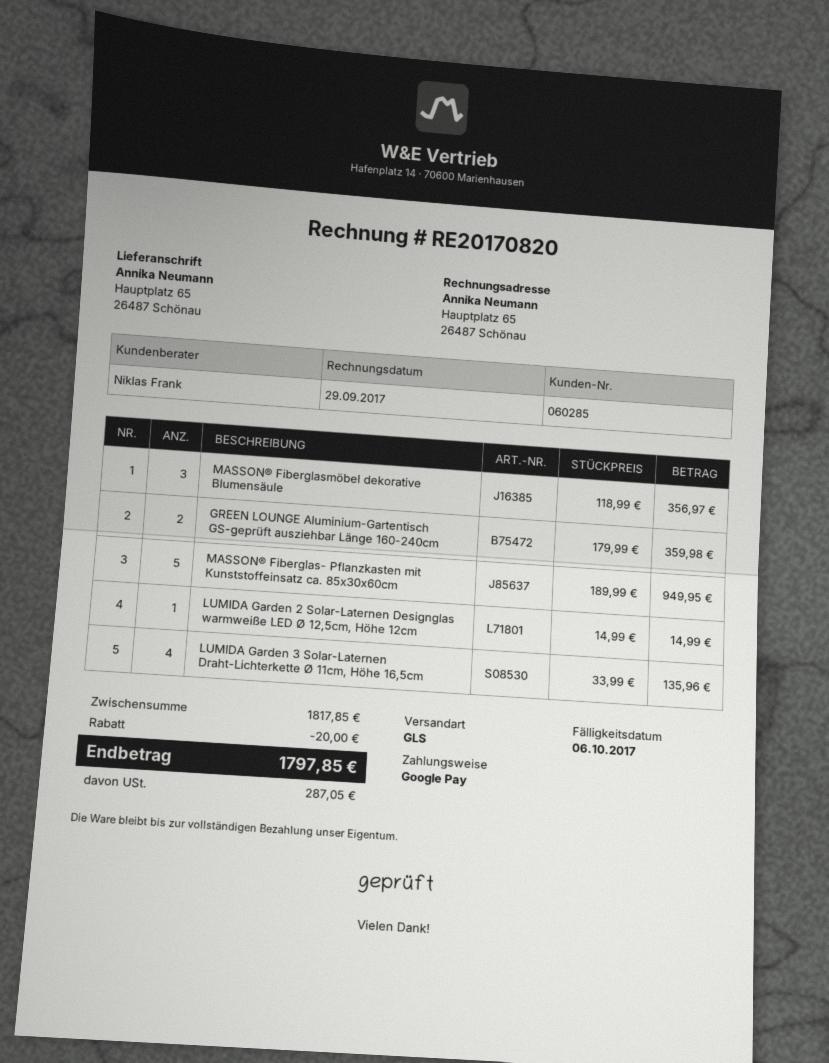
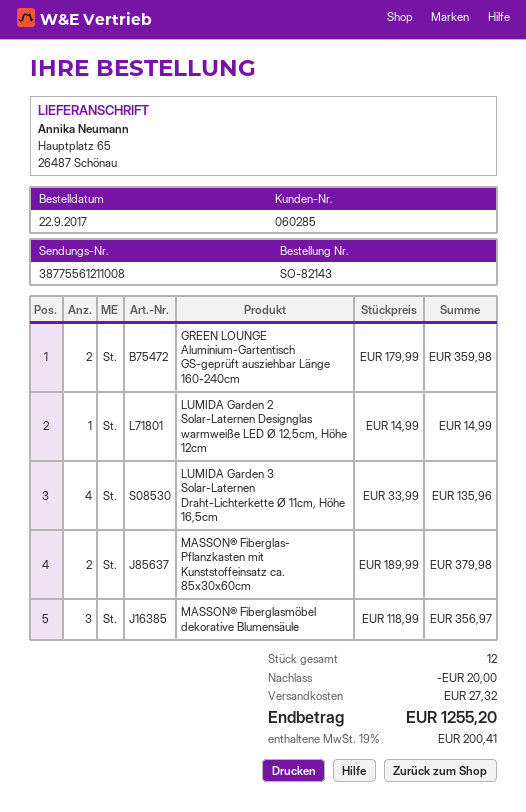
MASSON® Fiberglas- Pflanzkasten mit Kunststoffeinsatz ca. 85x30x60cm: 5 x 189.99 = 949.95 -> 2 x 189.99 = 379.98
shipping: none -> 27.32
tax: 287.05 -> 200.41
total: 1797.85 -> 1255.20

